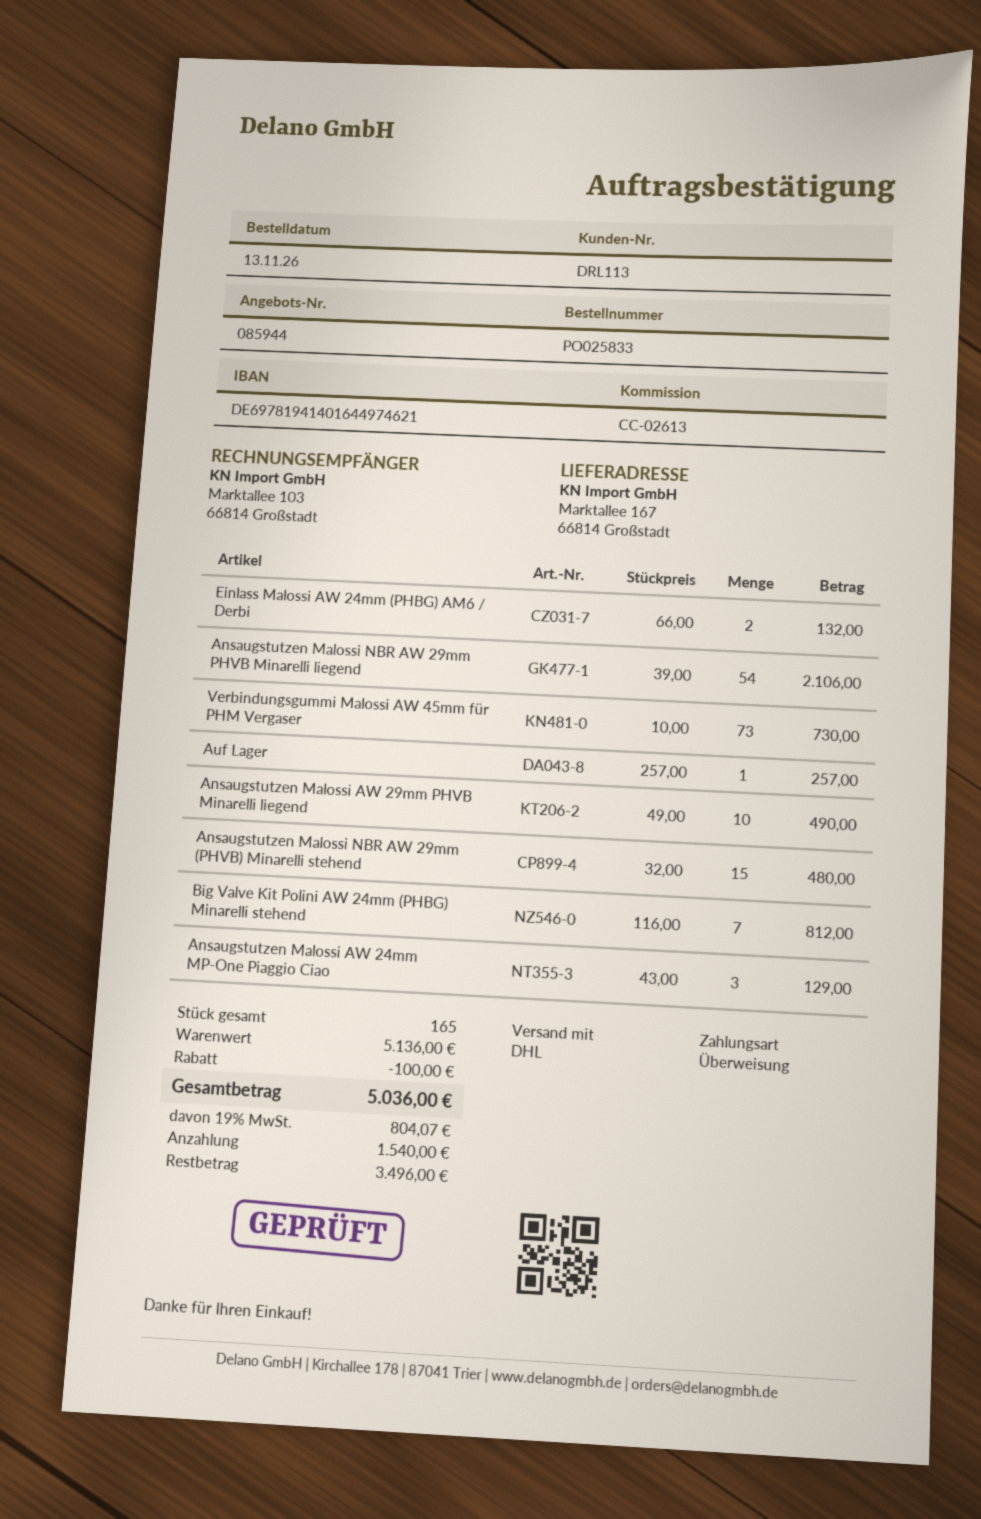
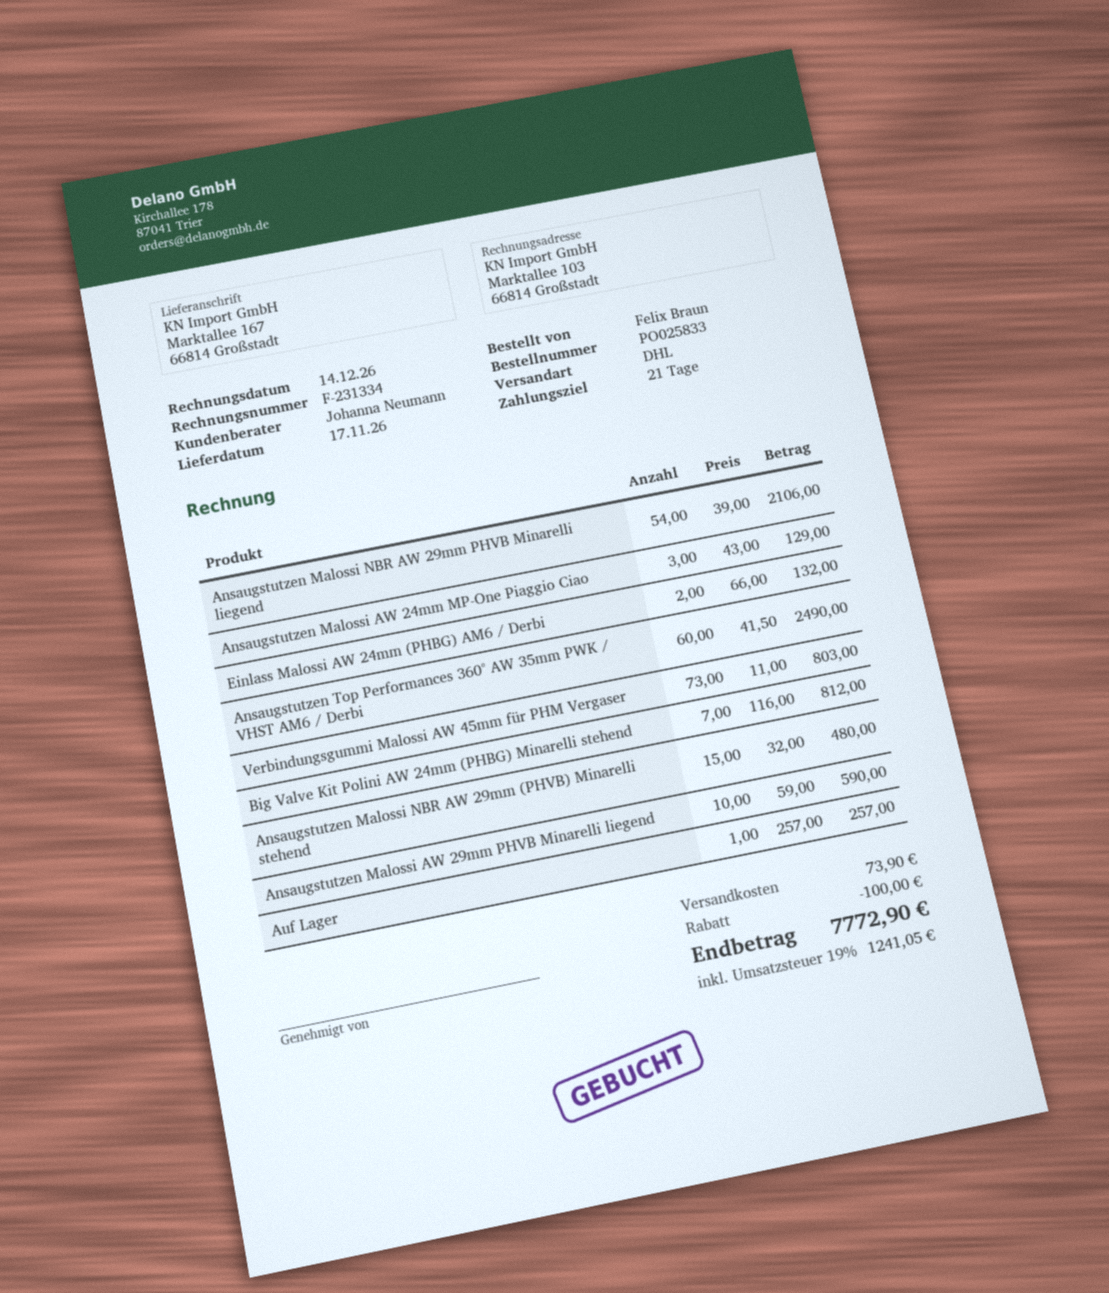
Verbindungsgummi Malossi AW 45mm für PHM Vergaser: 73 x 10.00 = 730.00 -> 73 x 11.00 = 803.00
Ansaugstutzen Malossi AW 29mm PHVB Minarelli liegend: 10 x 49.00 = 490.00 -> 10 x 59.00 = 590.00
Ansaugstutzen Top Performances 360° AW 35mm PWK / VHST AM6 / Derbi: none -> 60 x 41.50 = 2490.00
shipping: none -> 73.90
tax: 19% = 804.07 -> 19% = 1241.05
total: 5036.00 -> 7772.90

